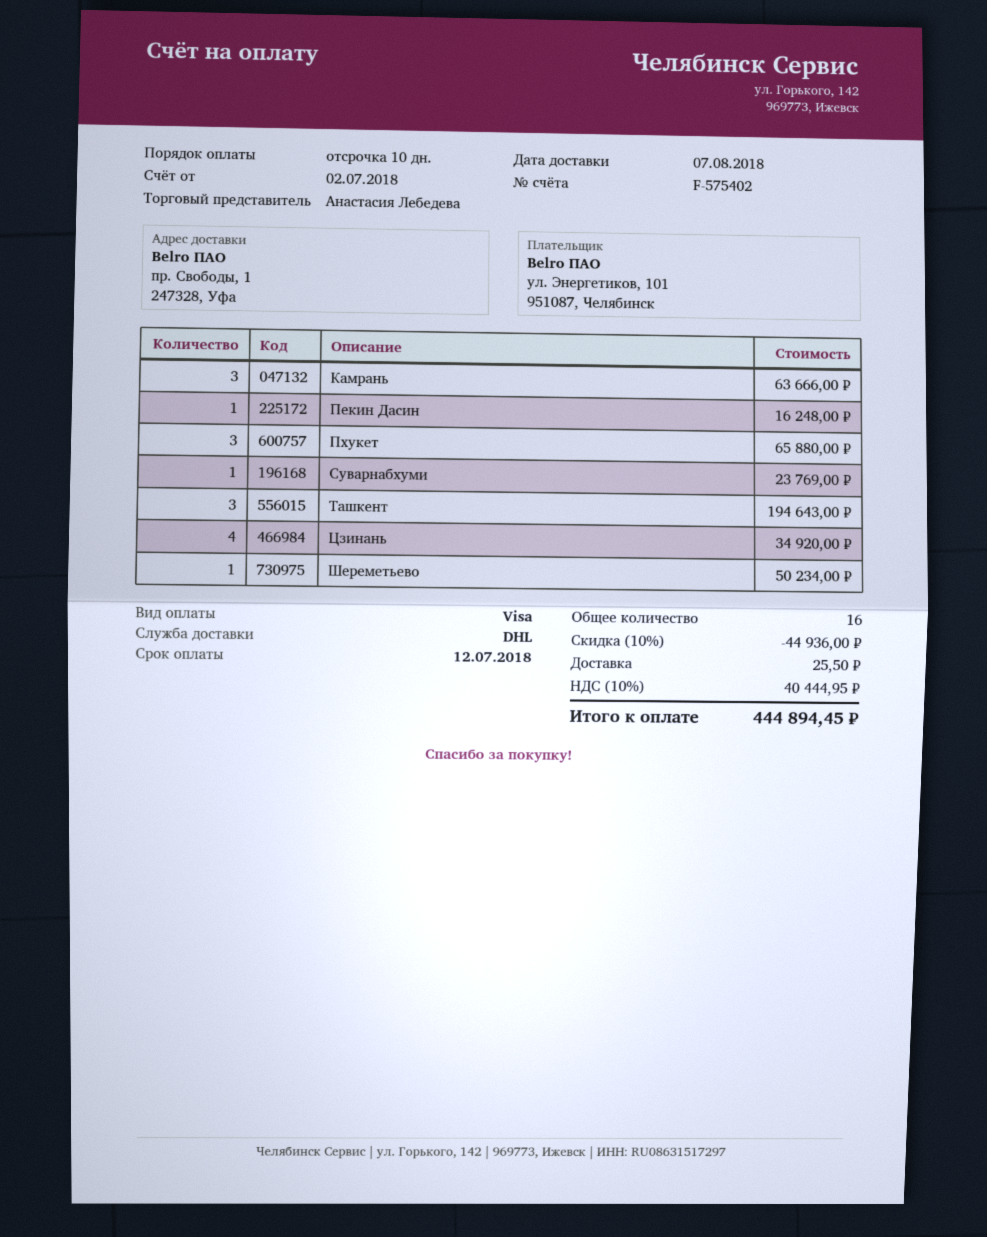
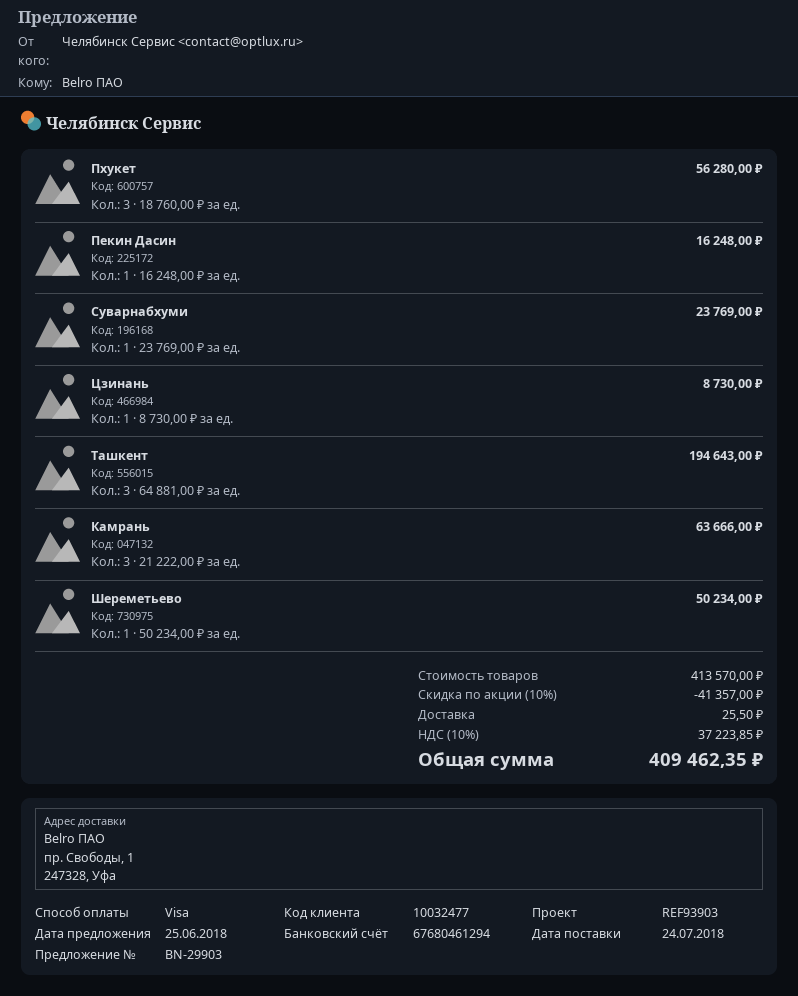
delivery date: 2018-08-07 -> 2018-07-24
Пхукет: 3 for 65880.00 -> 3 for 56280.00
Цзинань: 4 for 34920.00 -> 1 for 8730.00
discount: 10% = 44936.00 -> 10% = 41357.00
tax: 10% = 40444.95 -> 10% = 37223.85
total: 444894.45 -> 409462.35

